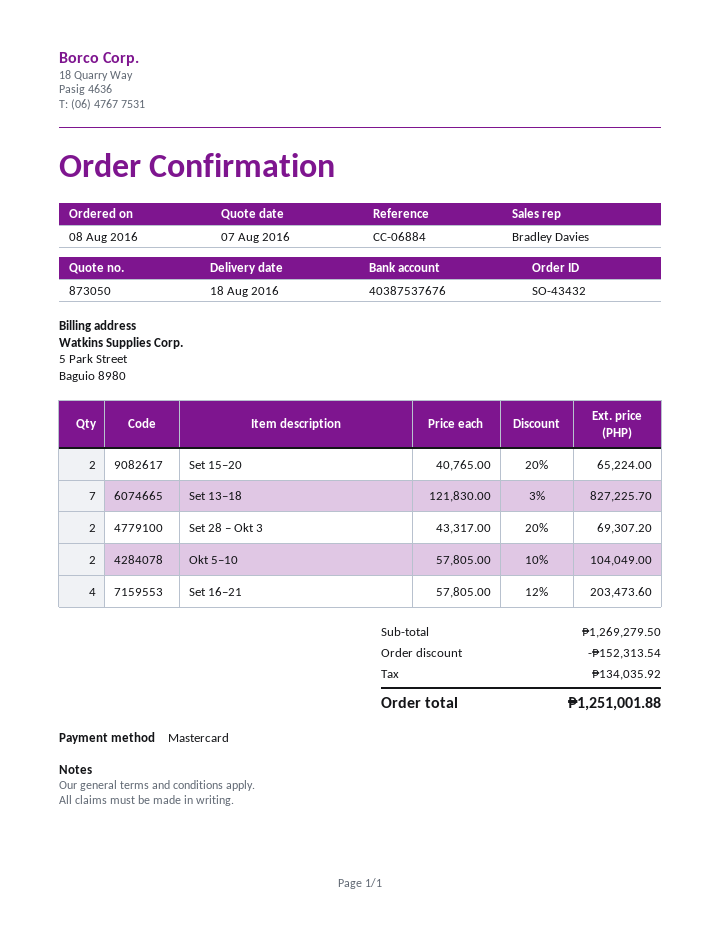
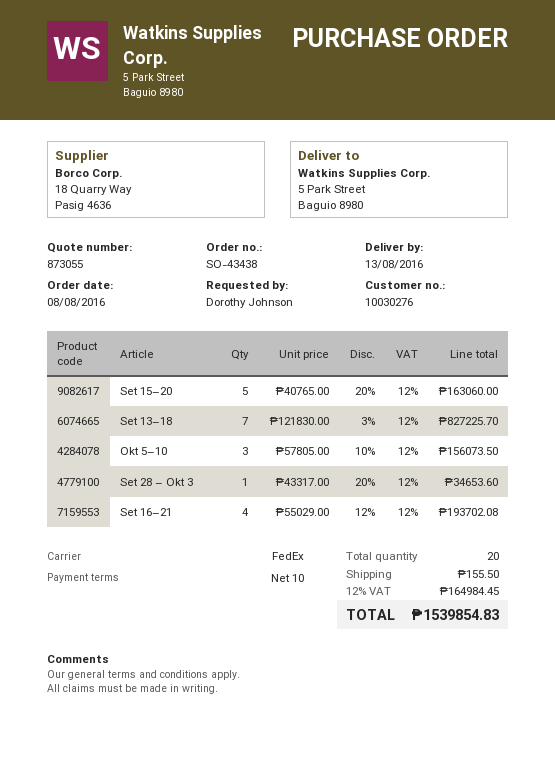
quote number: 873050 -> 873055
order number: SO-43432 -> SO-43438
delivery date: 2016-08-18 -> 2016-08-13
Set 15–20: 2 x 40765.00 - 20% = 65224.00 -> 5 x 40765.00 - 20% = 163060.00
Set 28 – Okt 3: 2 x 43317.00 - 20% = 69307.20 -> 1 x 43317.00 - 20% = 34653.60
Okt 5–10: 2 x 57805.00 - 10% = 104049.00 -> 3 x 57805.00 - 10% = 156073.50
Set 16–21: 4 x 57805.00 - 12% = 203473.60 -> 4 x 55029.00 - 12% = 193702.08
discount: 152313.54 -> none
shipping: none -> 155.50
tax: 134035.92 -> 164984.45
total: 1251001.88 -> 1539854.83

